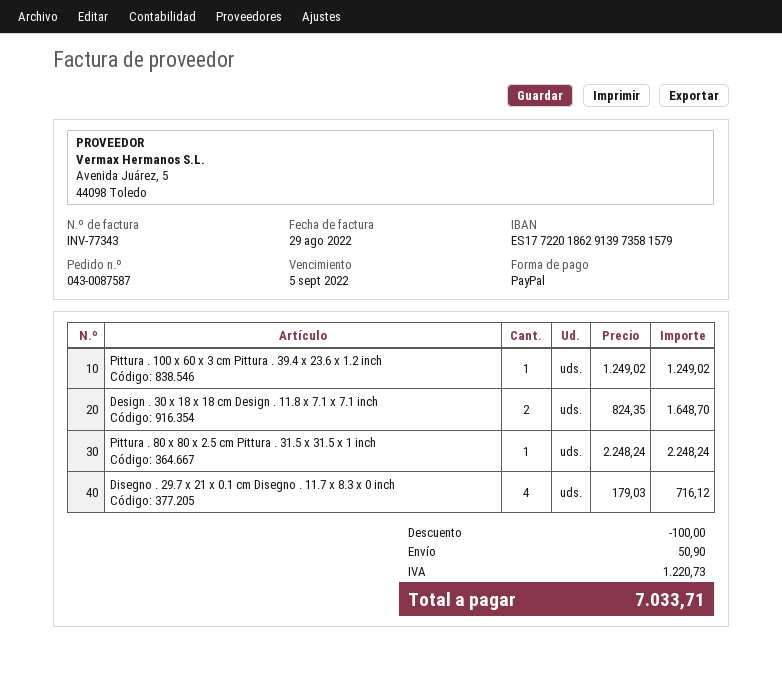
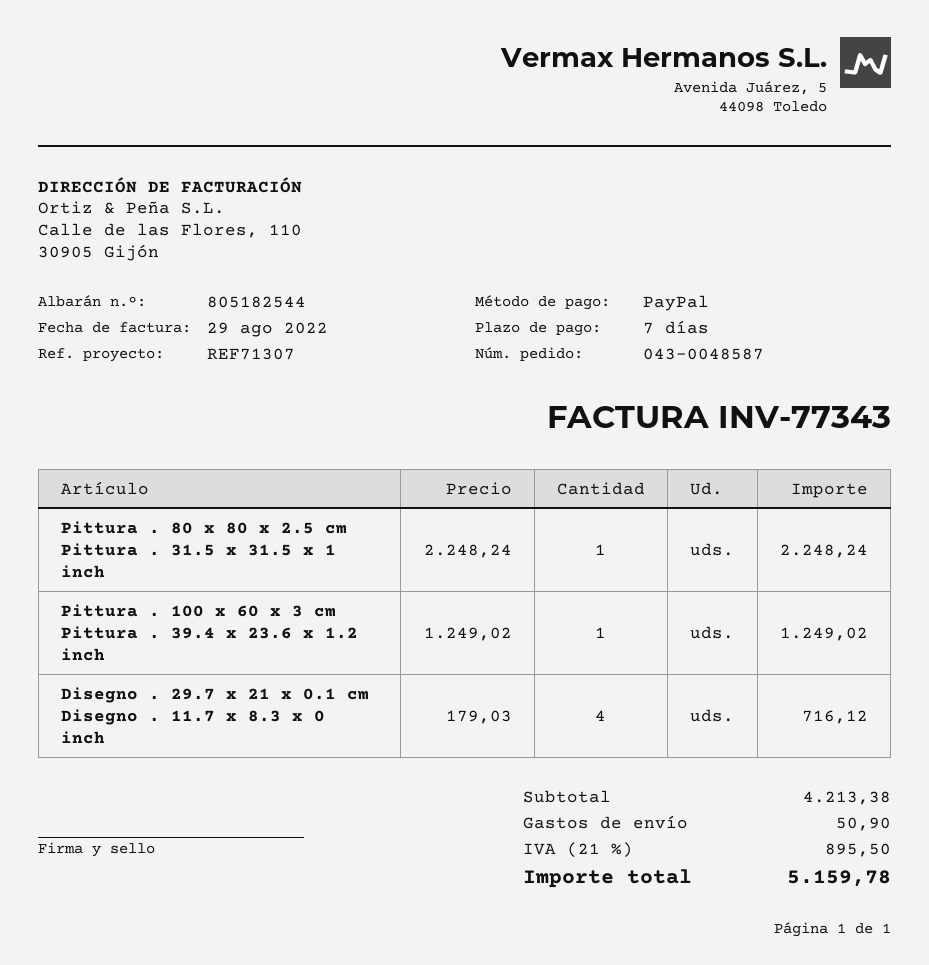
order number: 043-0087587 -> 043-0048587
Design . 30 x 18 x 18 cm Design . 11.8 x 7.1 x 7.1 inch: 2 x 824.35 = 1648.70 -> none
discount: 100.00 -> none
tax: 1220.73 -> 895.50
total: 7033.71 -> 5159.78

